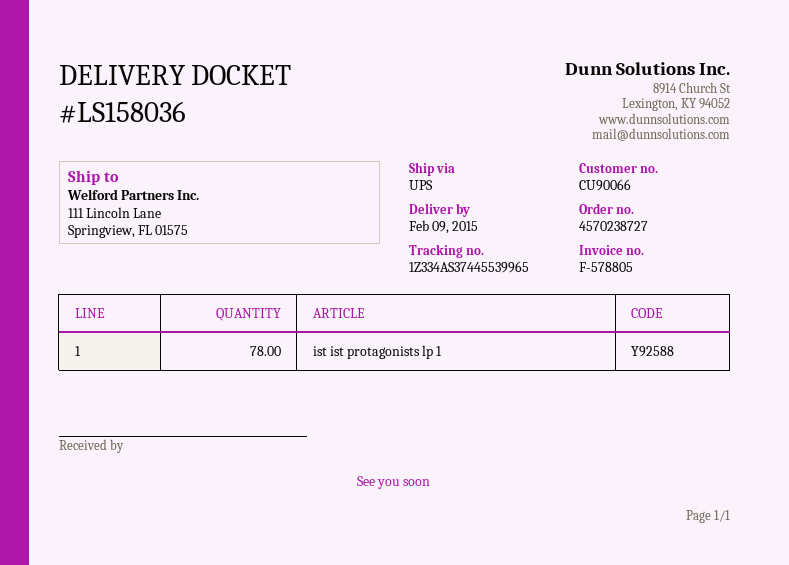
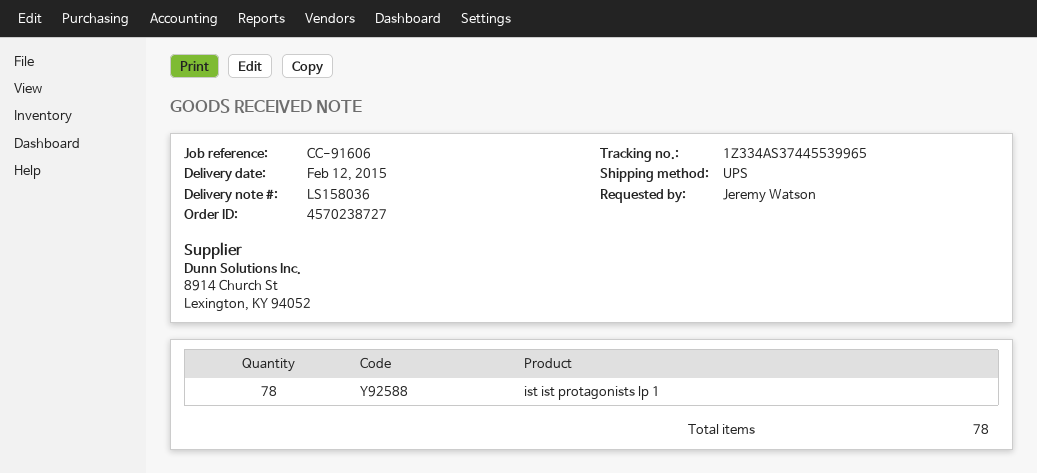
delivery date: 2015-02-09 -> 2015-02-12

